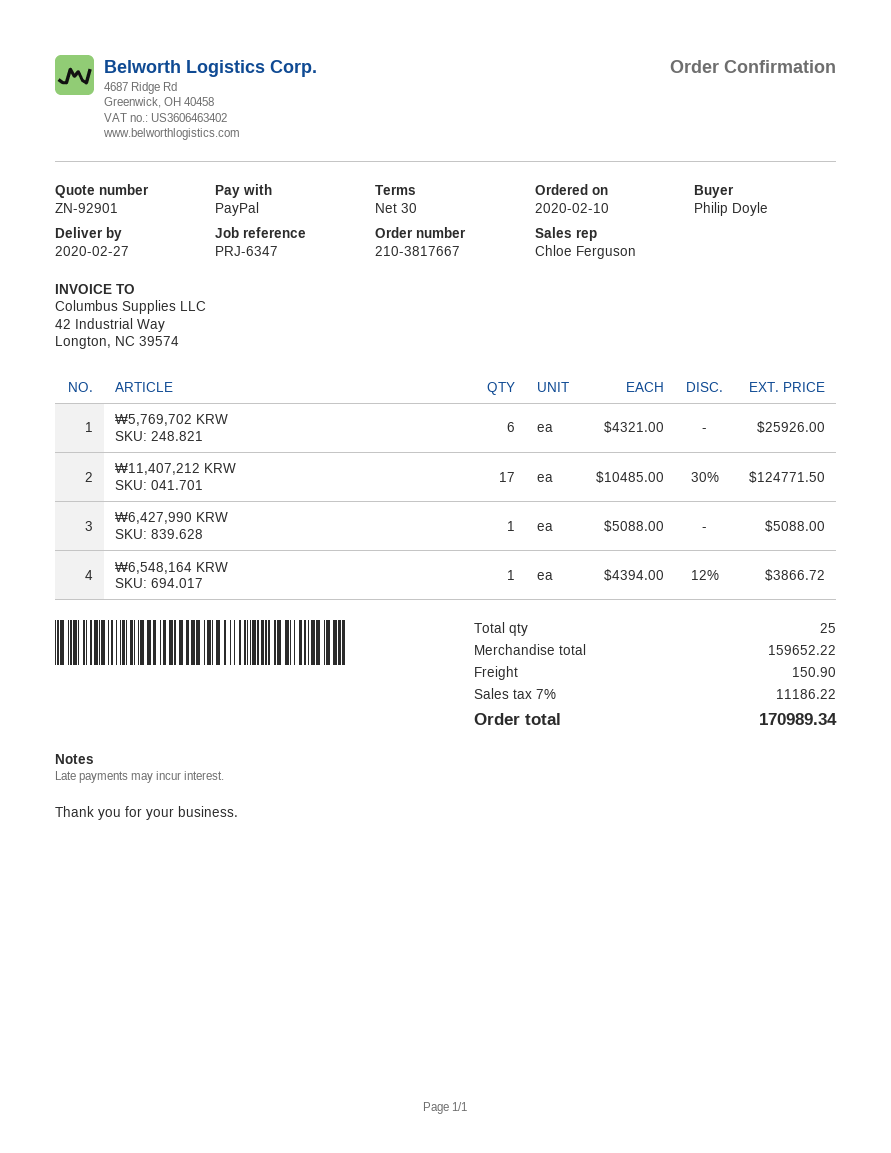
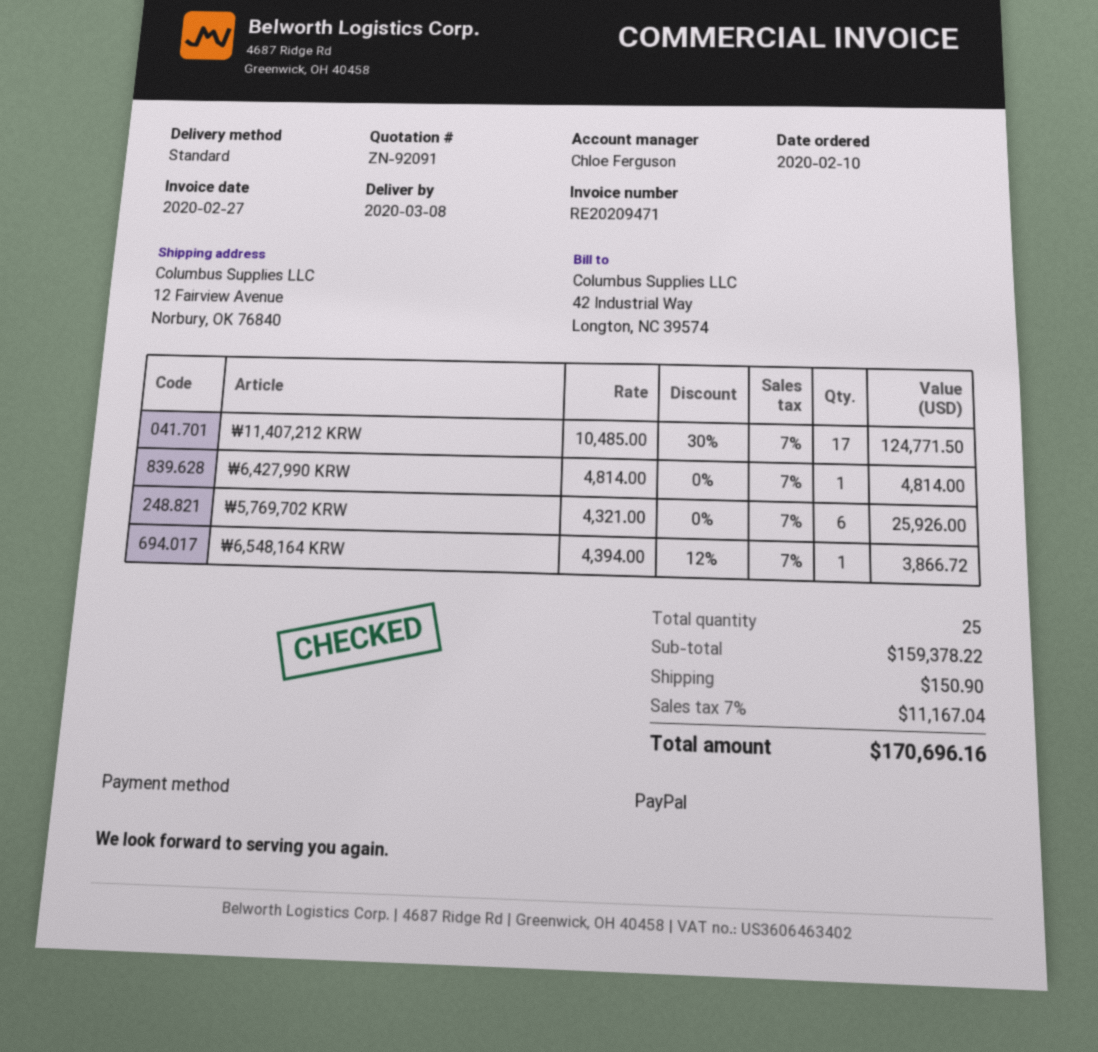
quote number: ZN-92901 -> ZN-92091
delivery date: 2020-02-27 -> 2020-03-08
₩6,427,990 KRW: 1 x 5088.00 = 5088.00 -> 1 x 4814.00 = 4814.00
subtotal: 159652.22 -> 159378.22
tax: 7% = 11186.22 -> 7% = 11167.04
total: 170989.34 -> 170696.16

